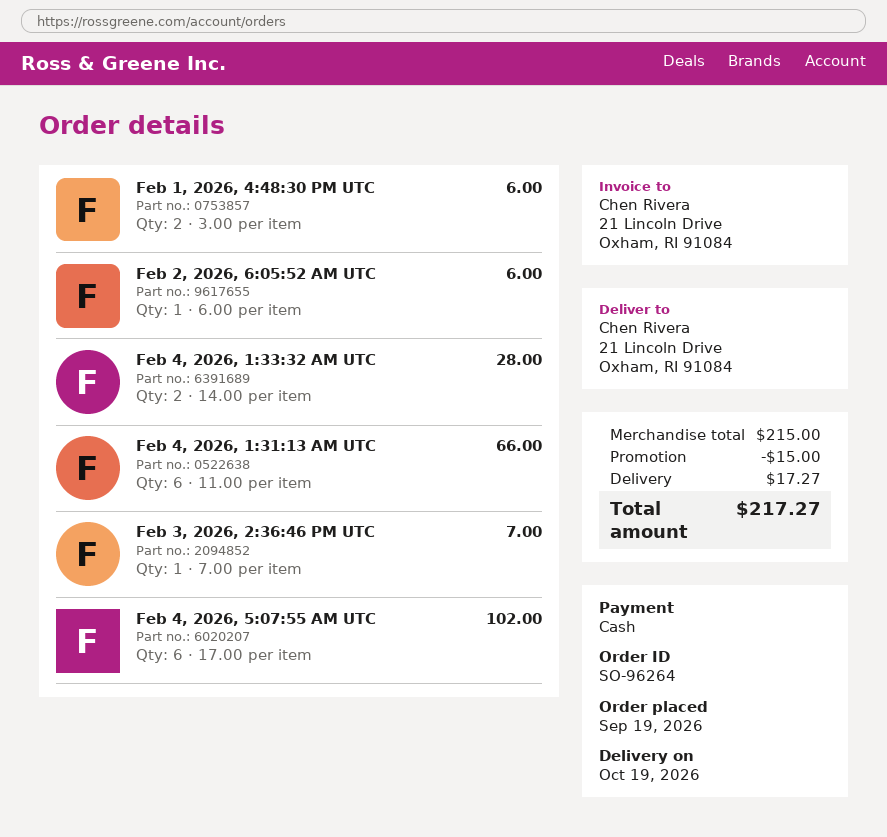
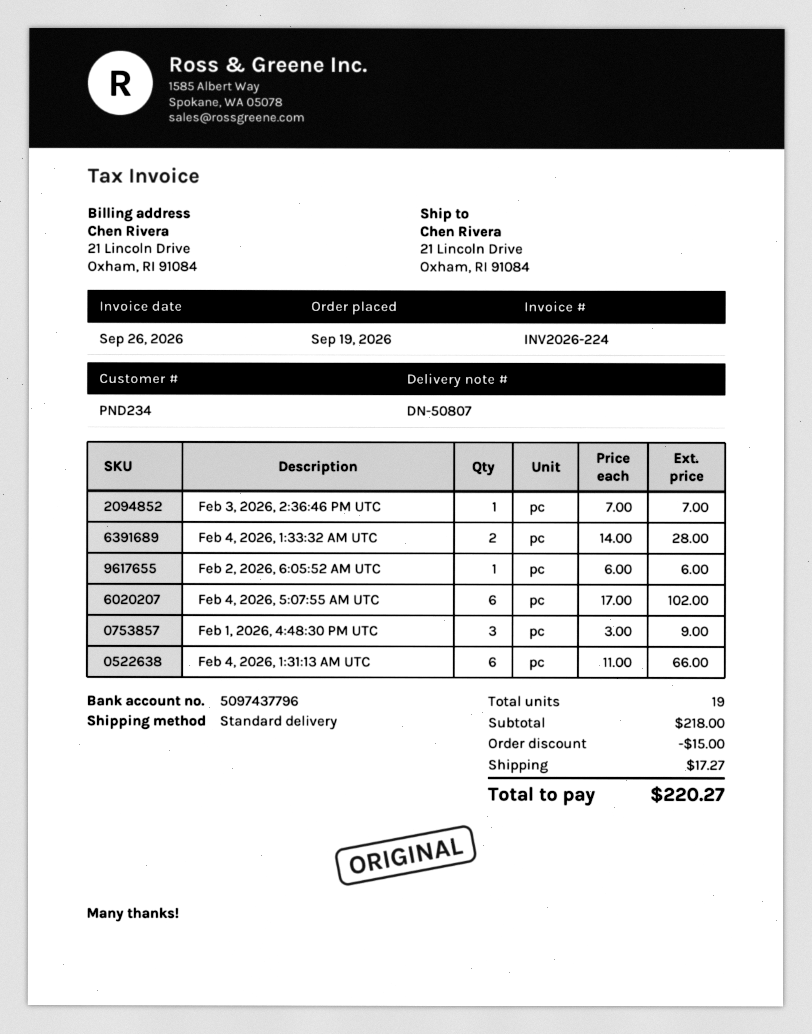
Feb 1, 2026, 4:48:30 PM UTC: 2 x 3.00 = 6.00 -> 3 x 3.00 = 9.00
subtotal: 215.00 -> 218.00
total: 217.27 -> 220.27

